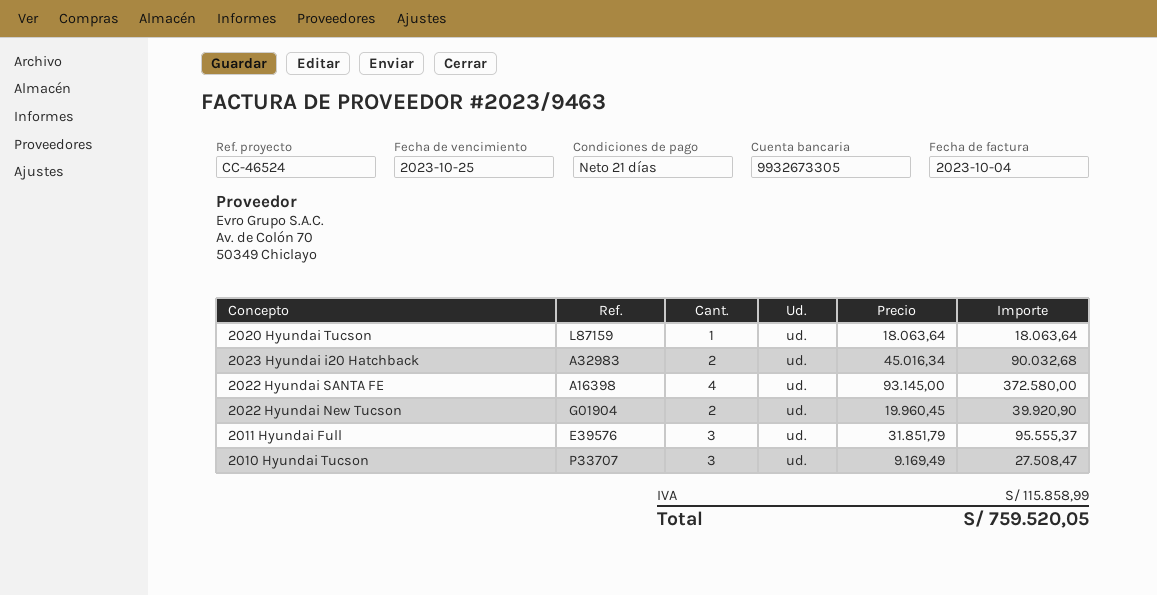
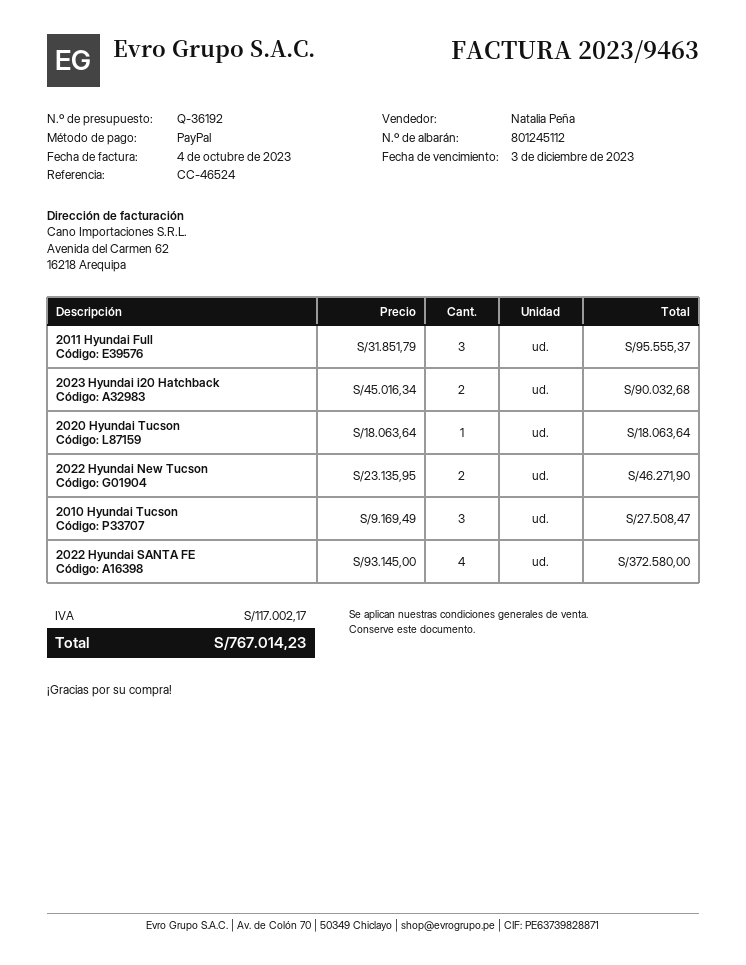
due date: 2023-10-25 -> 2023-12-03
2022 Hyundai New Tucson: 2 x 19960.45 = 39920.90 -> 2 x 23135.95 = 46271.90
tax: 115858.99 -> 117002.17
total: 759520.05 -> 767014.23

